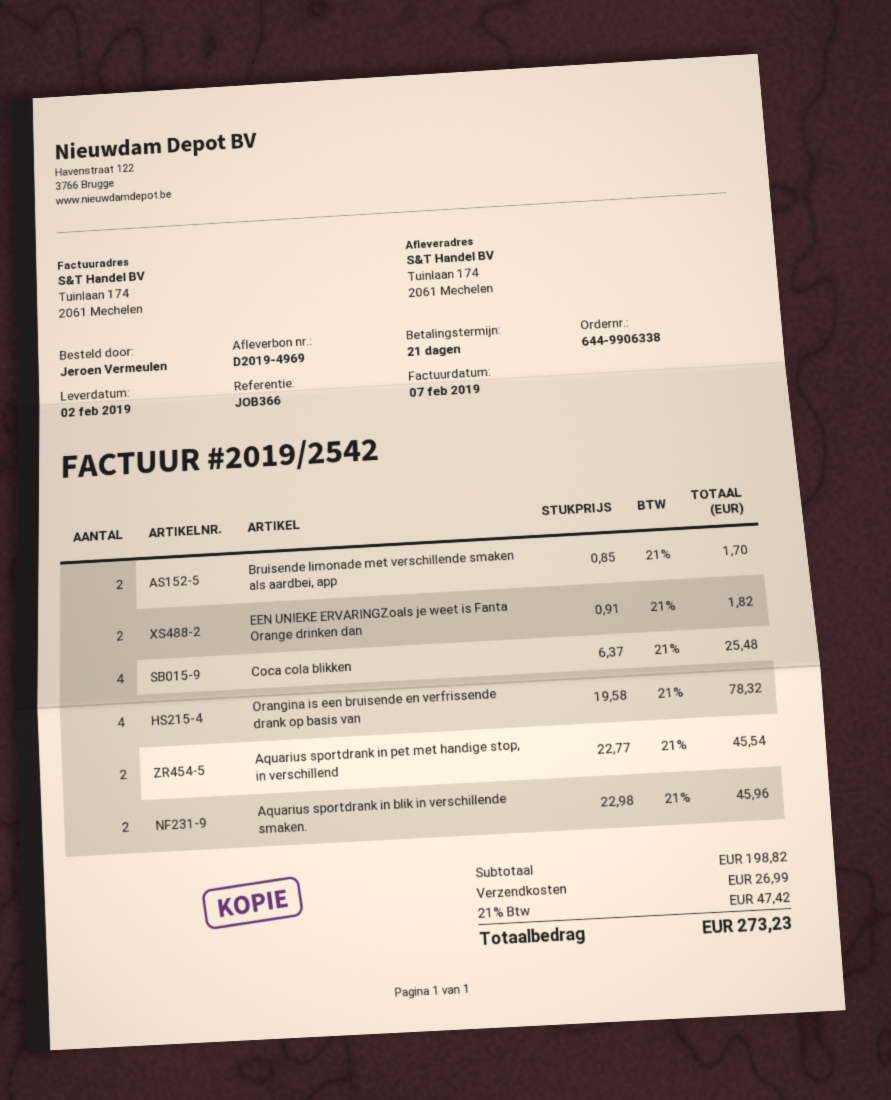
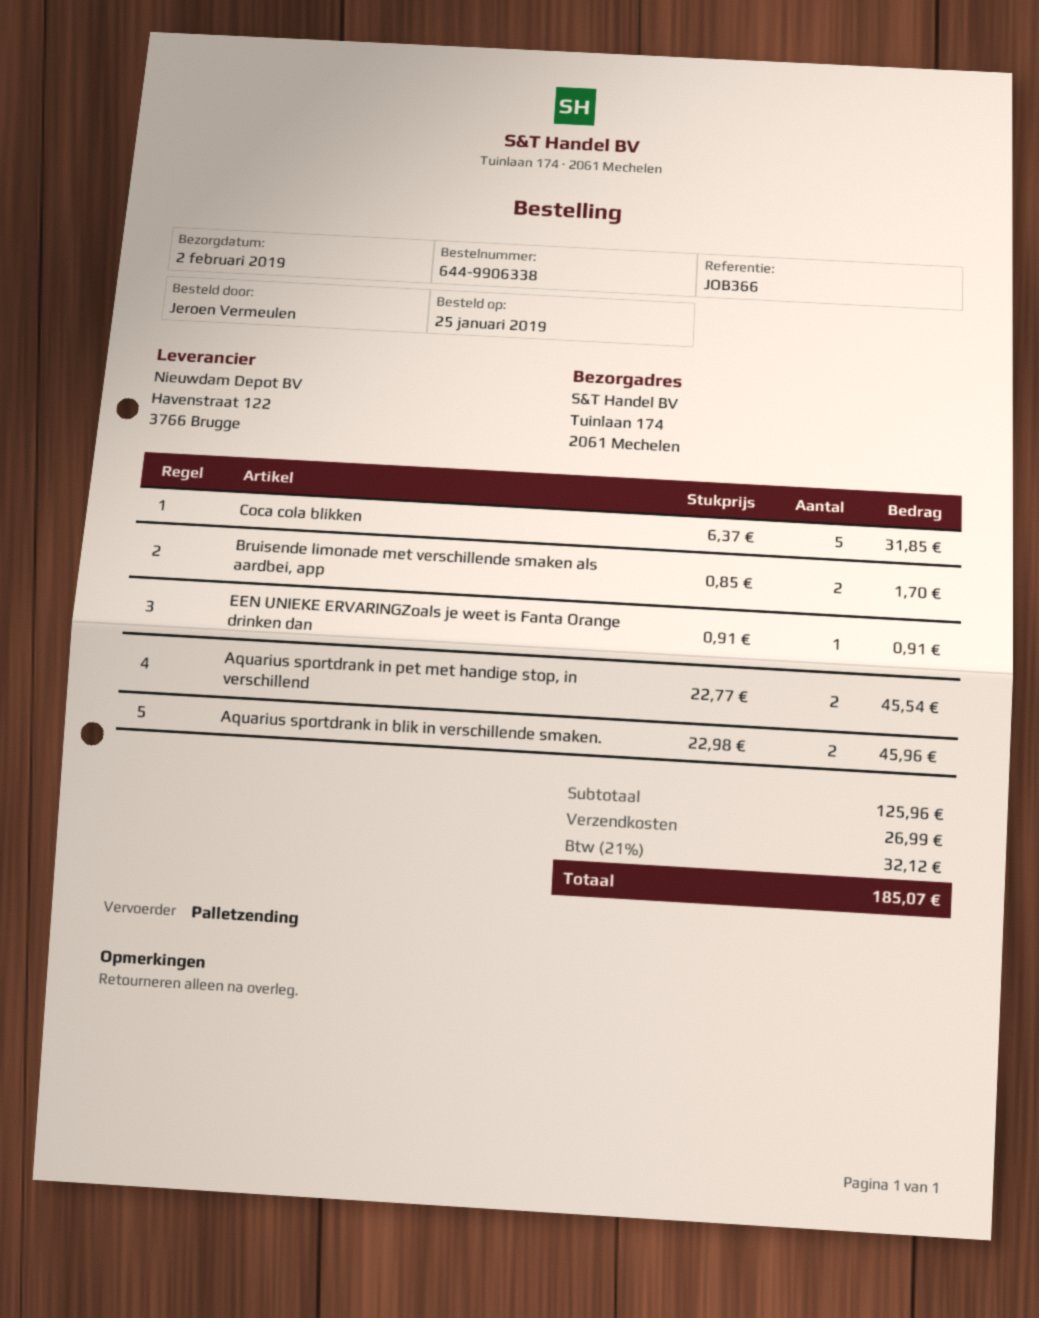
EEN UNIEKE ERVARINGZoals je weet is Fanta Orange drinken dan: 2 x 0.91 = 1.82 -> 1 x 0.91 = 0.91
Coca cola blikken: 4 x 6.37 = 25.48 -> 5 x 6.37 = 31.85
Orangina is een bruisende en verfrissende drank op basis van: 4 x 19.58 = 78.32 -> none
subtotal: 198.82 -> 125.96
tax: 21% = 47.42 -> 21% = 32.12
total: 273.23 -> 185.07

